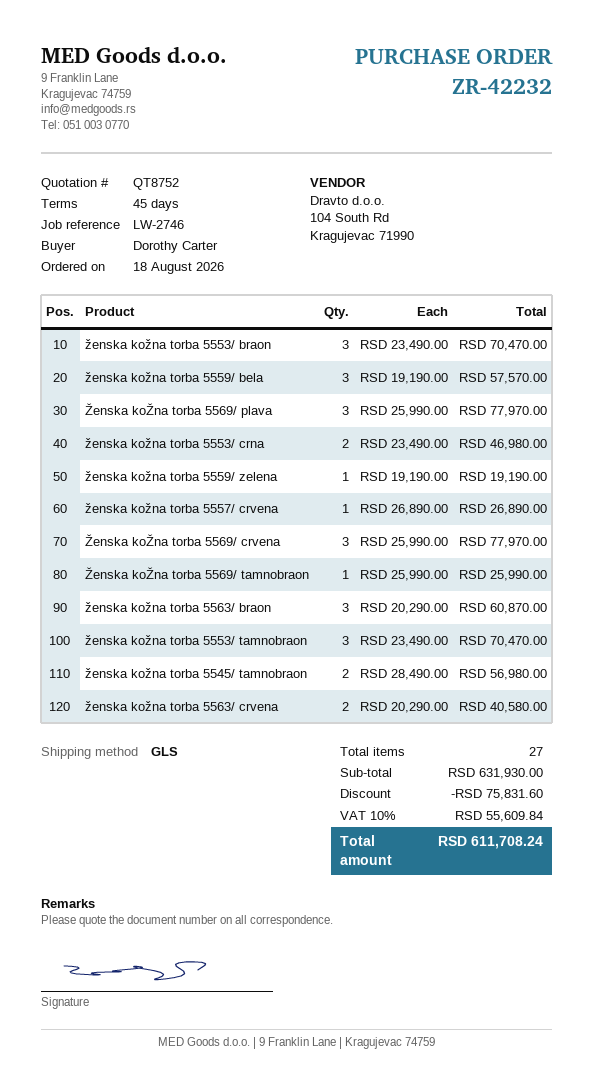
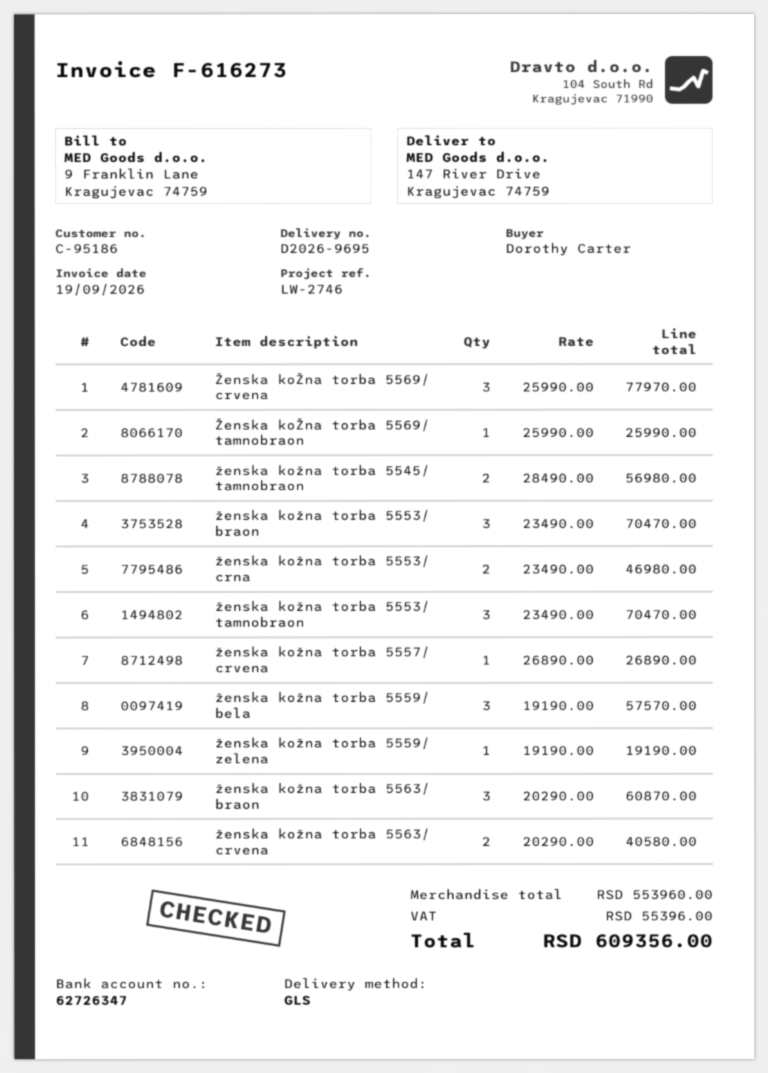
Ženska koŽna torba 5569/ plava: 3 x 25990.00 = 77970.00 -> none
subtotal: 631930.00 -> 553960.00
discount: 75831.60 -> none
tax: 55609.84 -> 55396.00
total: 611708.24 -> 609356.00

